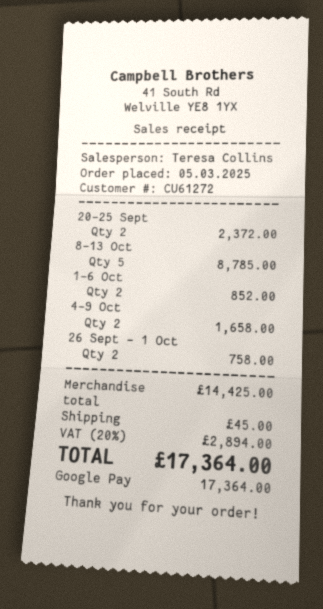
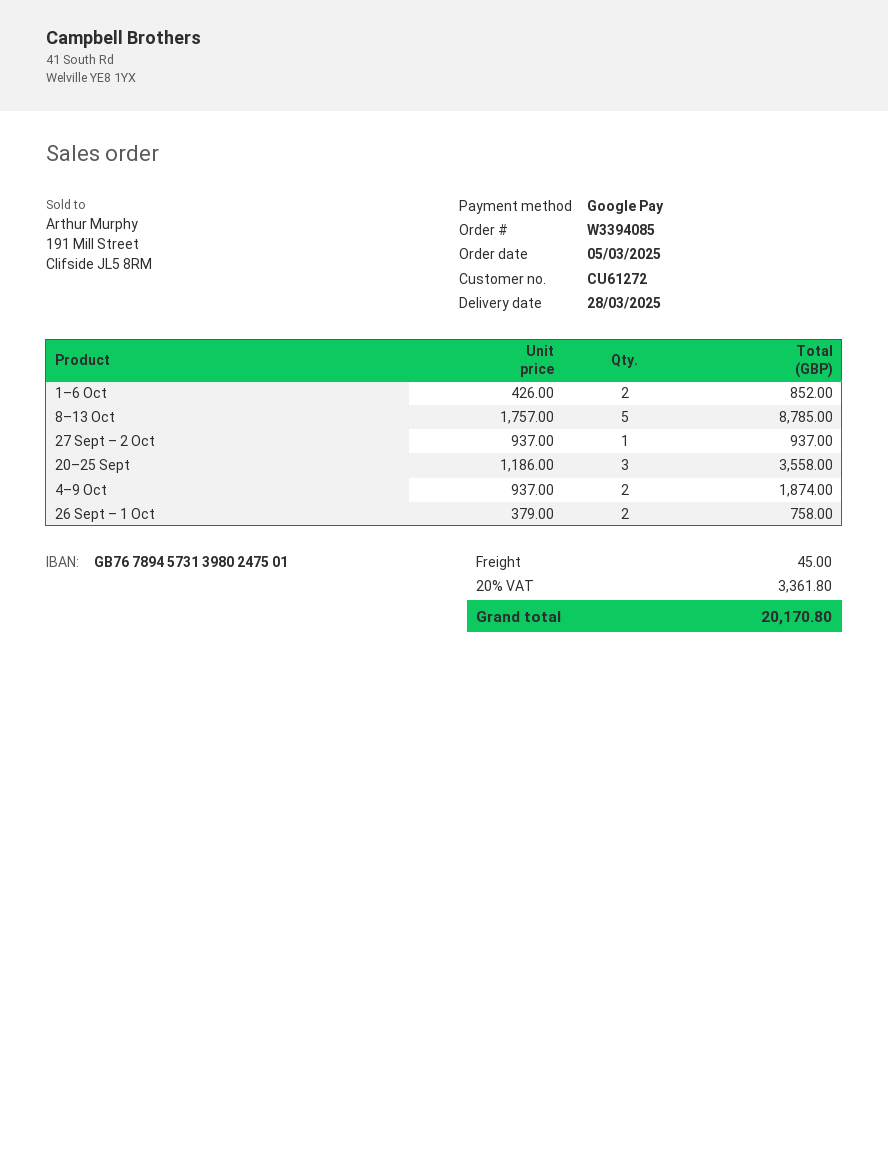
20–25 Sept: 2 for 2372.00 -> 3 for 3558.00
4–9 Oct: 2 for 1658.00 -> 2 for 1874.00
27 Sept – 2 Oct: none -> 1 for 937.00
tax: 20% = 2894.00 -> 20% = 3361.80
total: 17364.00 -> 20170.80

